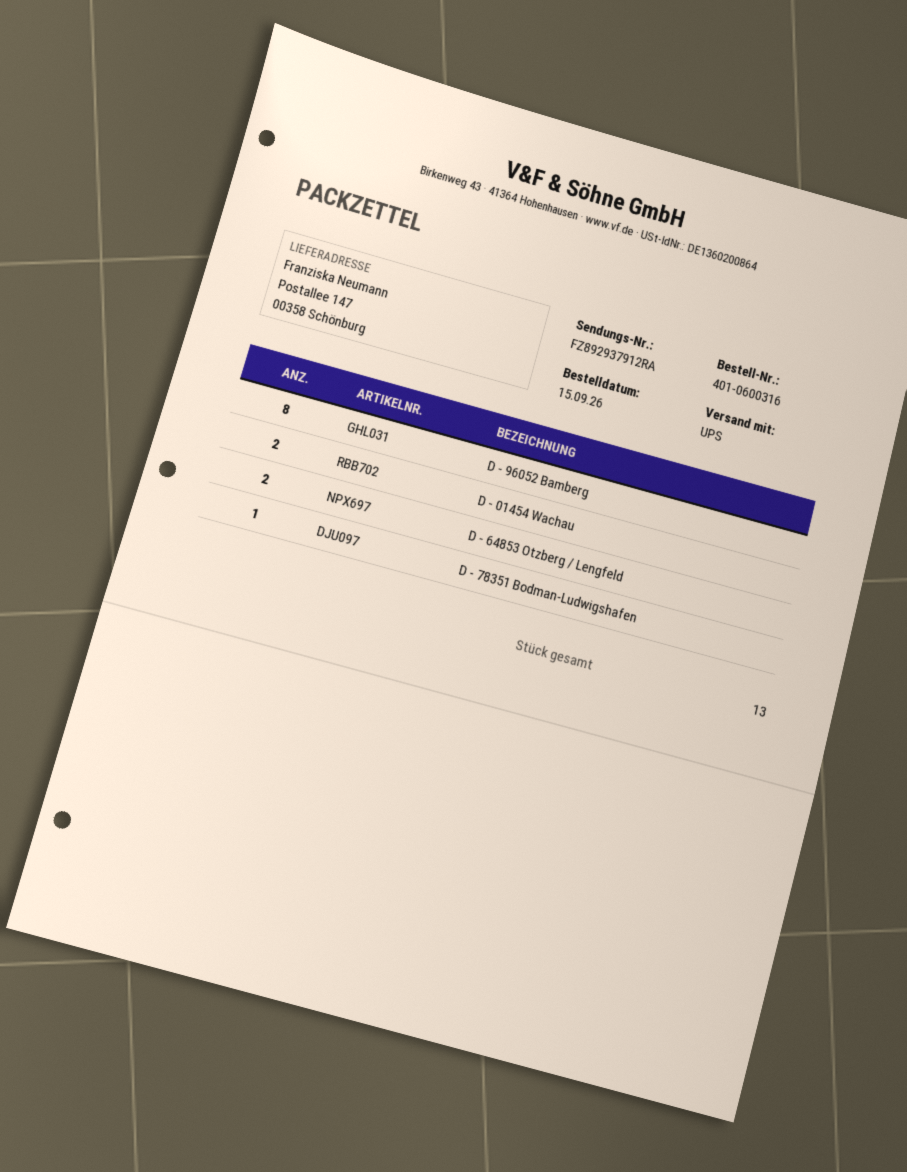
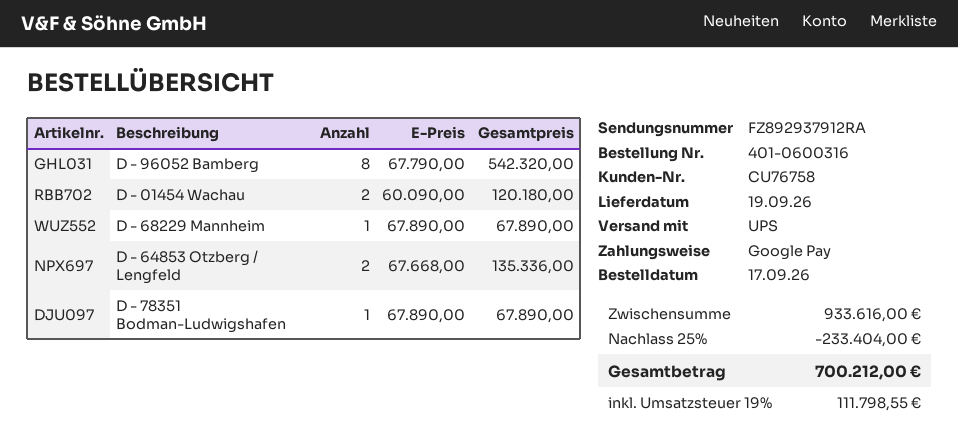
order date: 2026-09-15 -> 2026-09-17
D - 68229 Mannheim: none -> 1

